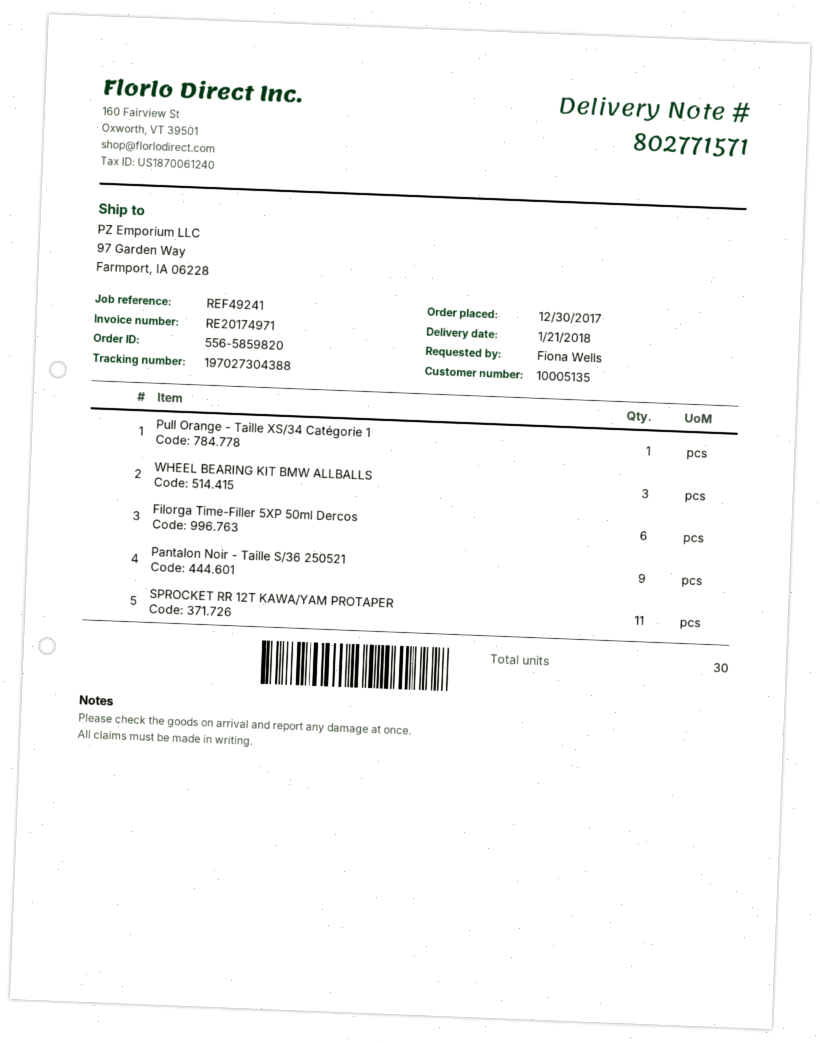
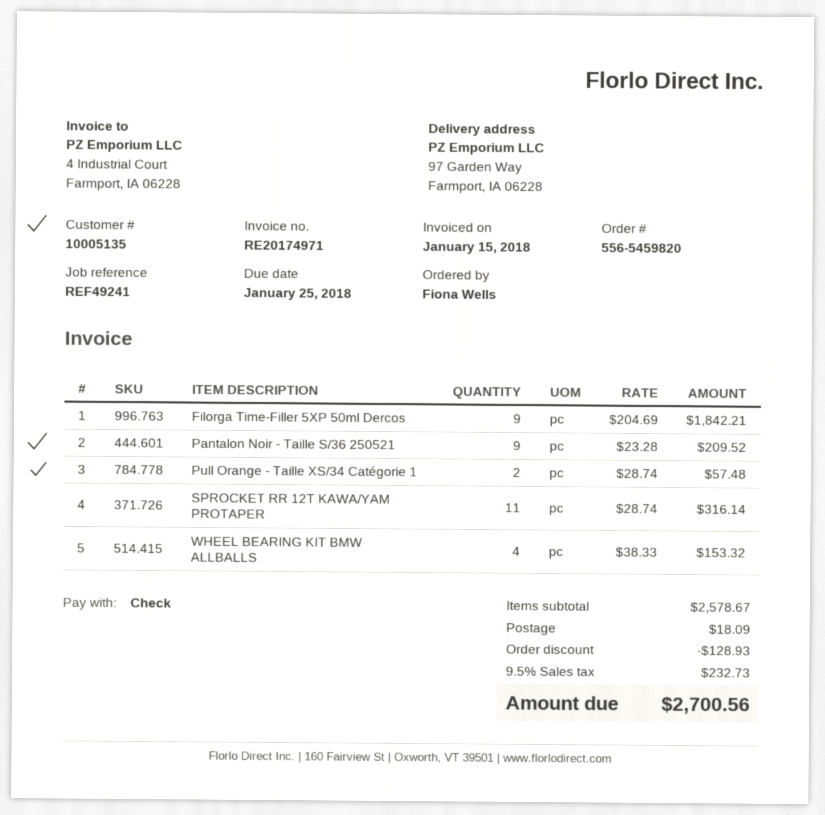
order number: 556-5859820 -> 556-5459820
Pull Orange - Taille XS/34 Catégorie 1: 1 -> 2
WHEEL BEARING KIT BMW ALLBALLS: 3 -> 4
Filorga Time-Filler 5XP 50ml Dercos: 6 -> 9

